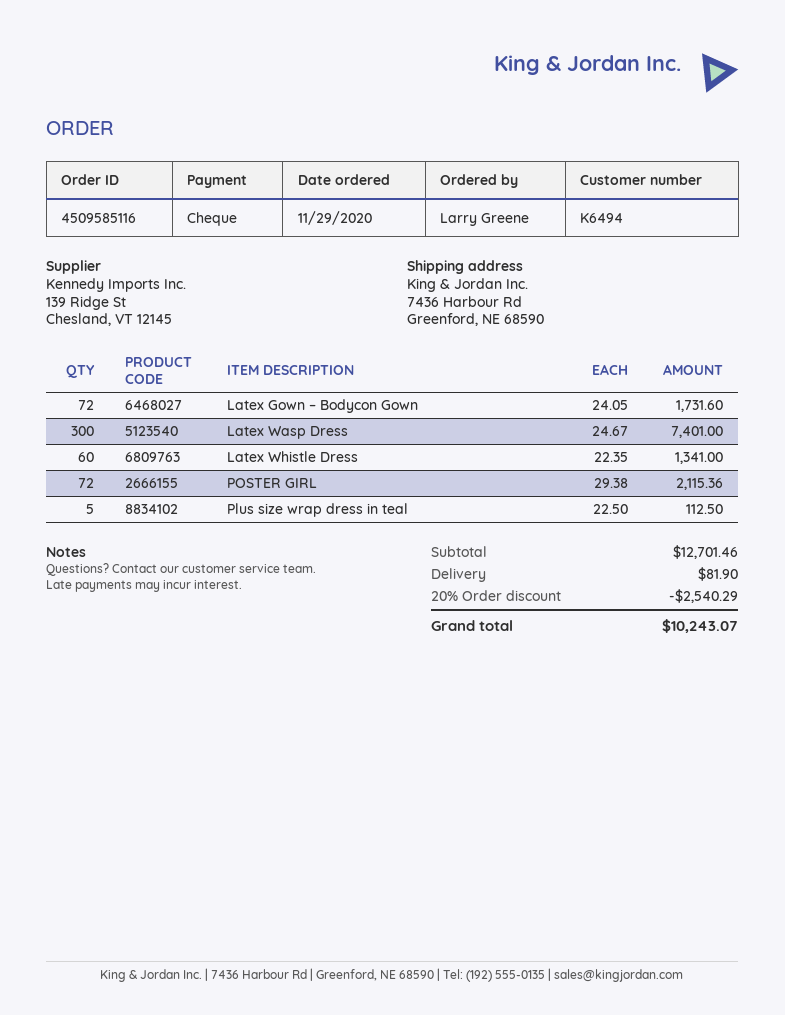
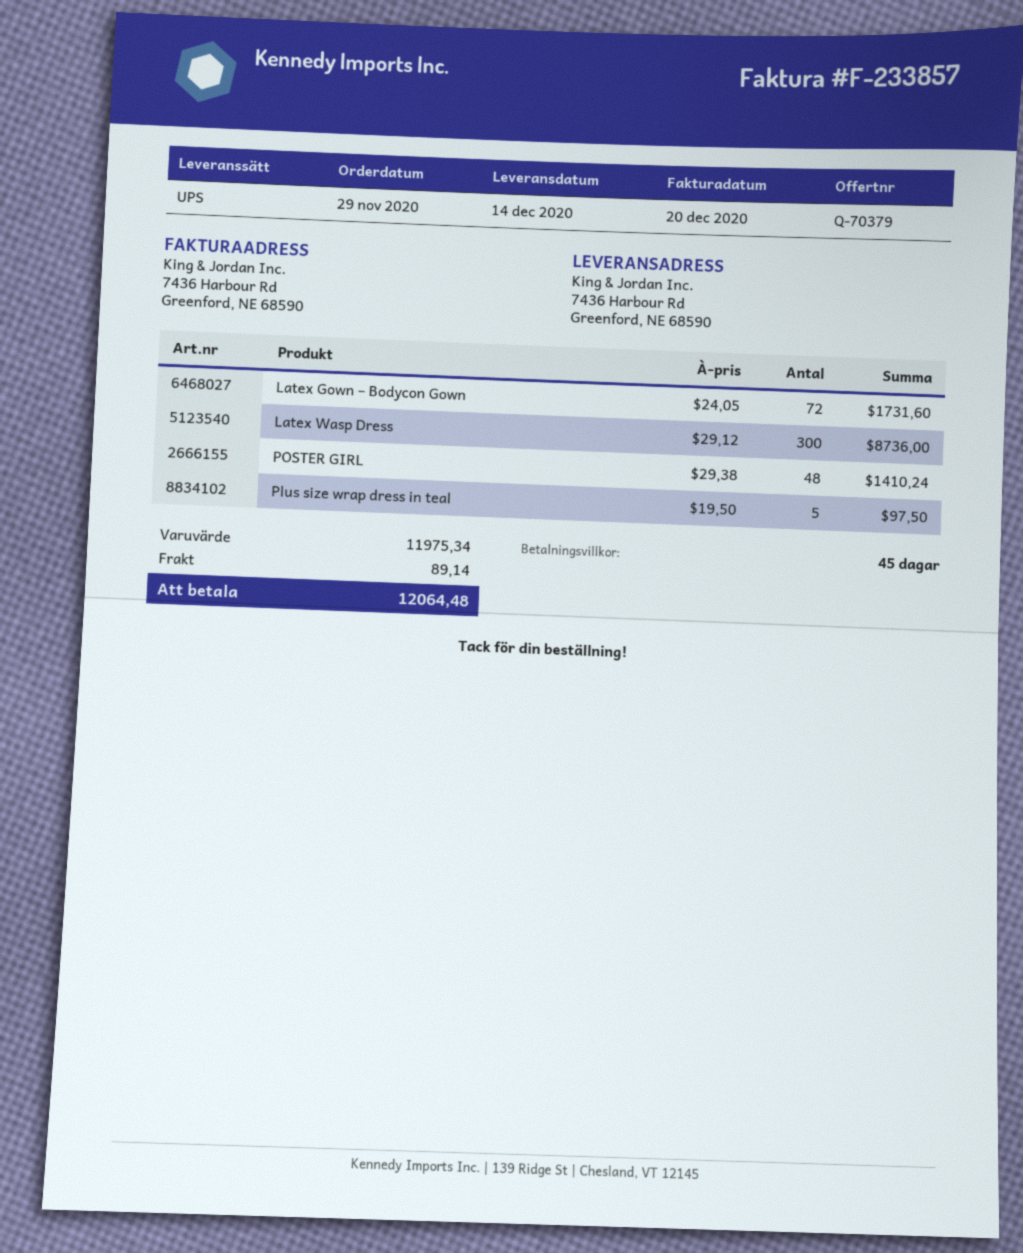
Latex Wasp Dress: 300 x 24.67 = 7401.00 -> 300 x 29.12 = 8736.00
Latex Whistle Dress: 60 x 22.35 = 1341.00 -> none
POSTER GIRL: 72 x 29.38 = 2115.36 -> 48 x 29.38 = 1410.24
Plus size wrap dress in teal: 5 x 22.50 = 112.50 -> 5 x 19.50 = 97.50
subtotal: 12701.46 -> 11975.34
discount: 20% = 2540.29 -> none
shipping: 81.90 -> 89.14
total: 10243.07 -> 12064.48

